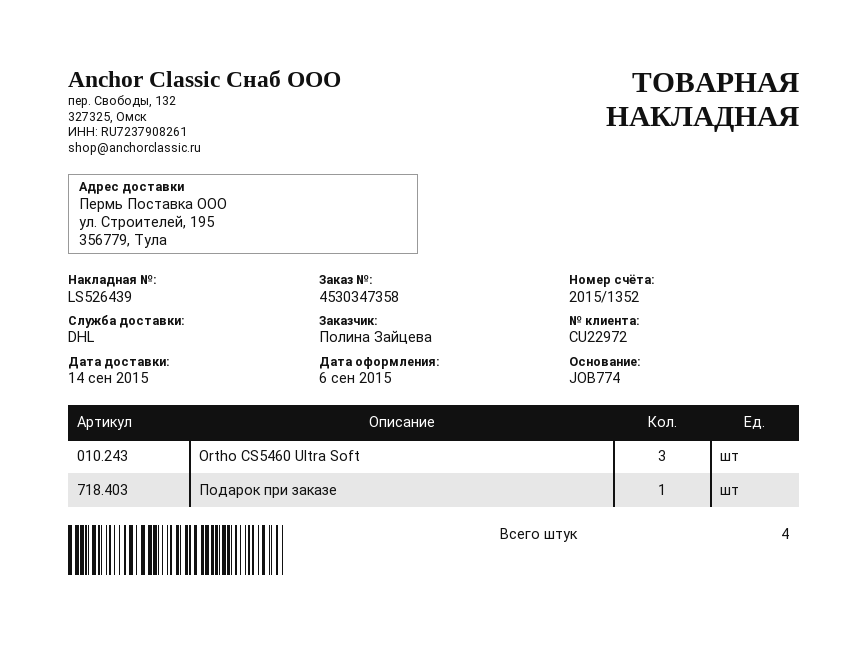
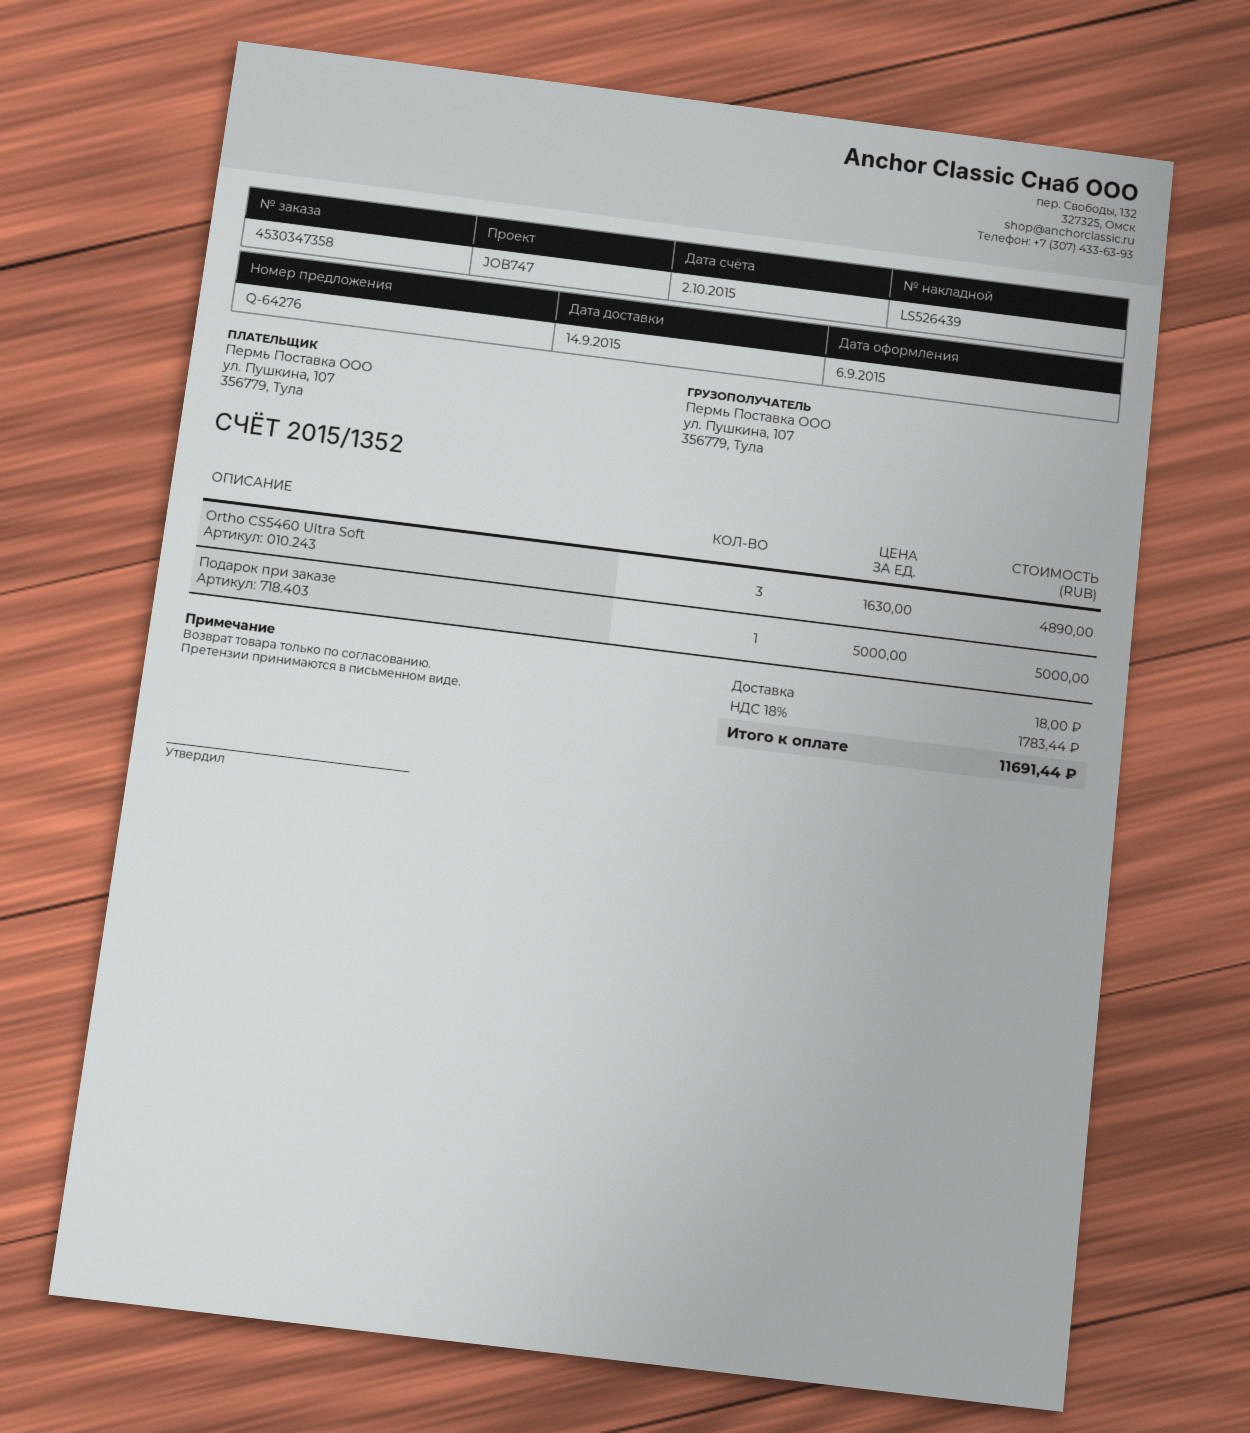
reference: JOB774 -> JOB747
ship to: ул. Строителей, 195, 356779, Тула -> ул. Пушкина, 107, 356779, Тула

